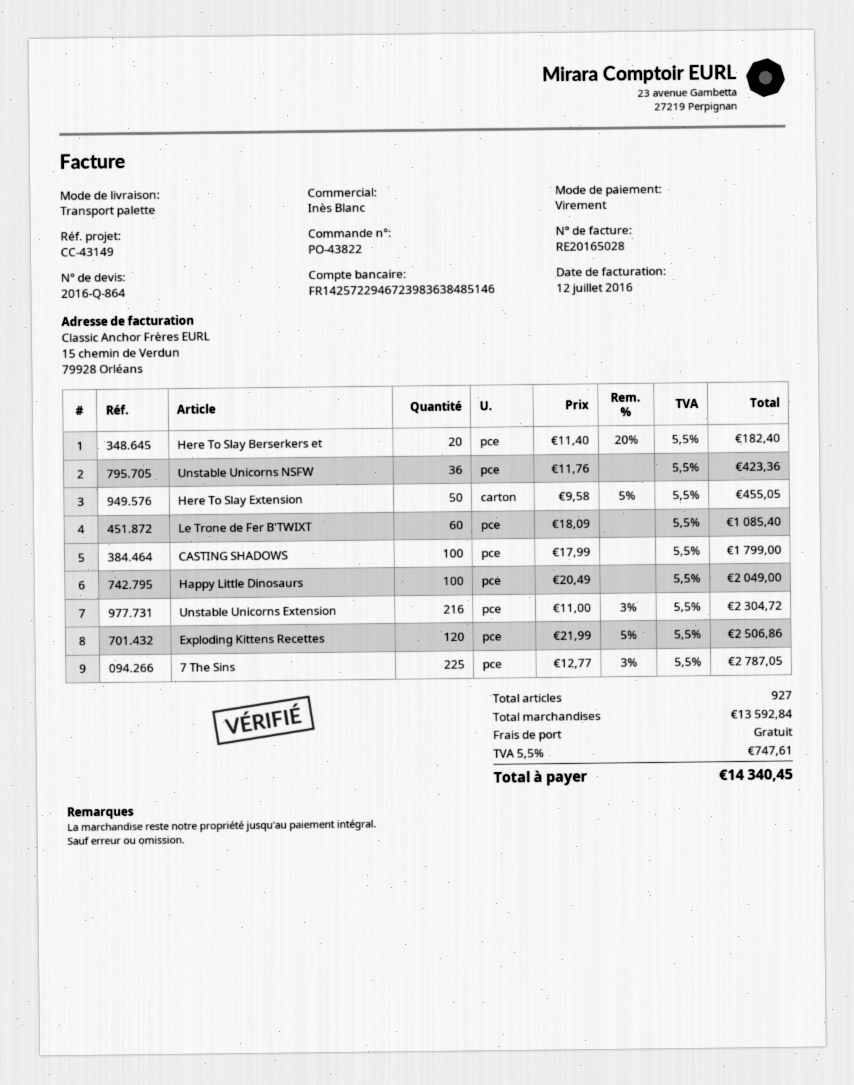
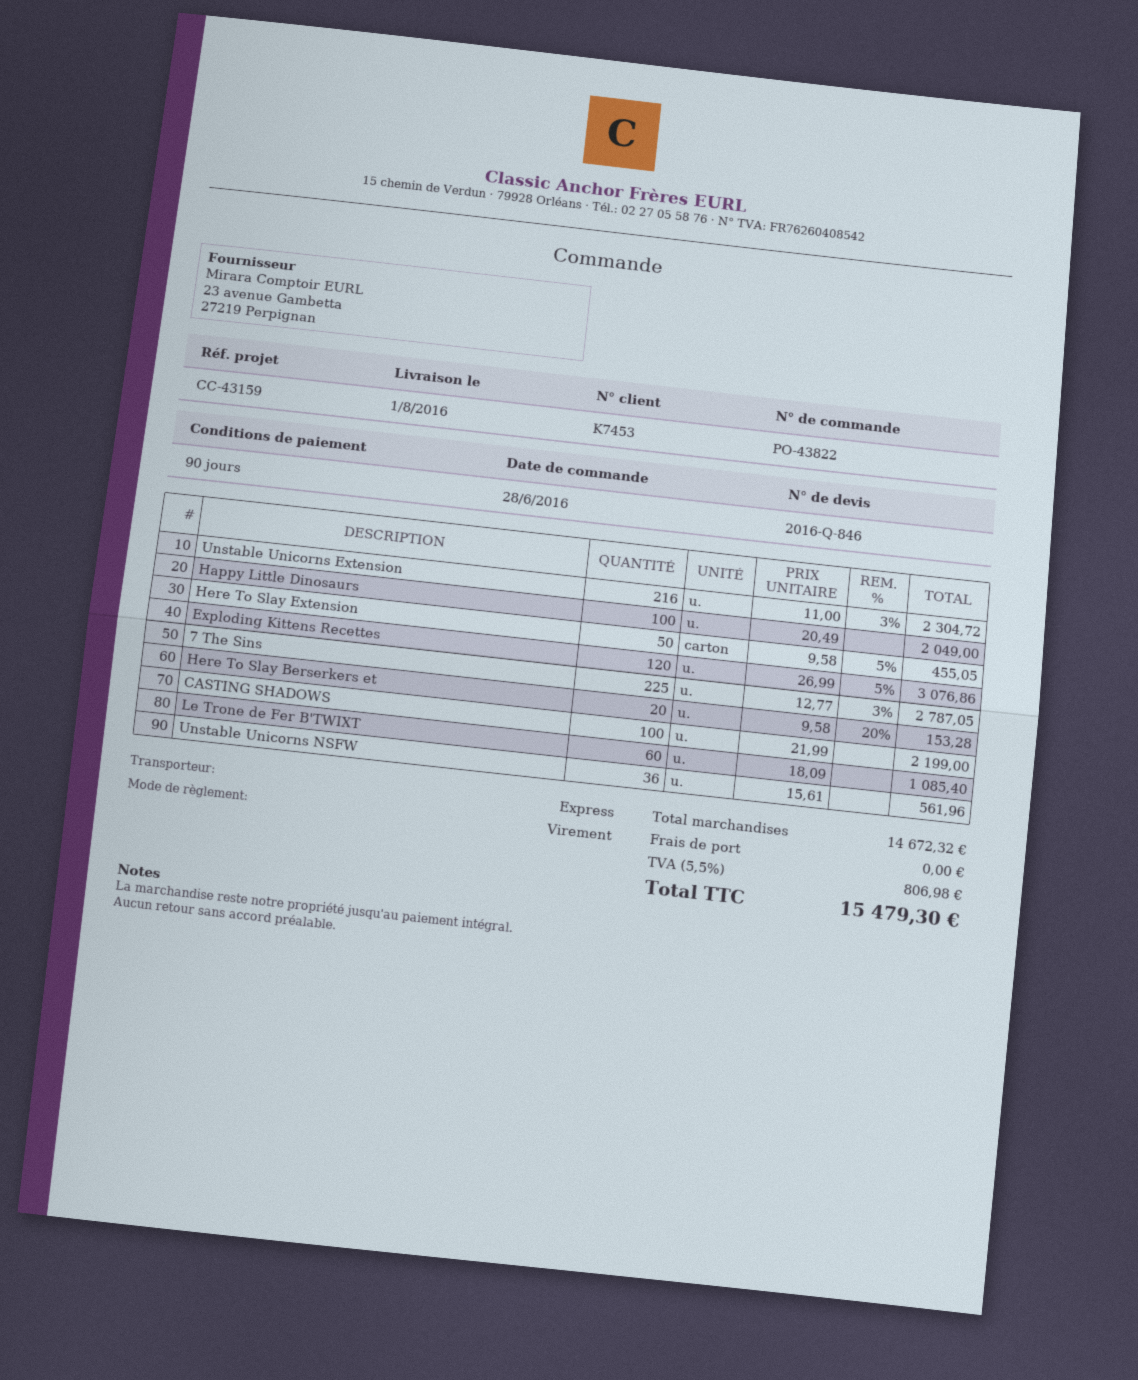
quote number: 2016-Q-864 -> 2016-Q-846
reference: CC-43149 -> CC-43159
shipping method: pallet freight -> express
Here To Slay Berserkers et: 20 x 11.40 - 20% = 182.40 -> 20 x 9.58 - 20% = 153.28
Unstable Unicorns NSFW: 36 x 11.76 = 423.36 -> 36 x 15.61 = 561.96
CASTING SHADOWS: 100 x 17.99 = 1799.00 -> 100 x 21.99 = 2199.00
Exploding Kittens Recettes: 120 x 21.99 - 5% = 2506.86 -> 120 x 26.99 - 5% = 3076.86
subtotal: 13592.84 -> 14672.32
tax: 5.5% = 747.61 -> 5.5% = 806.98
total: 14340.45 -> 15479.30

